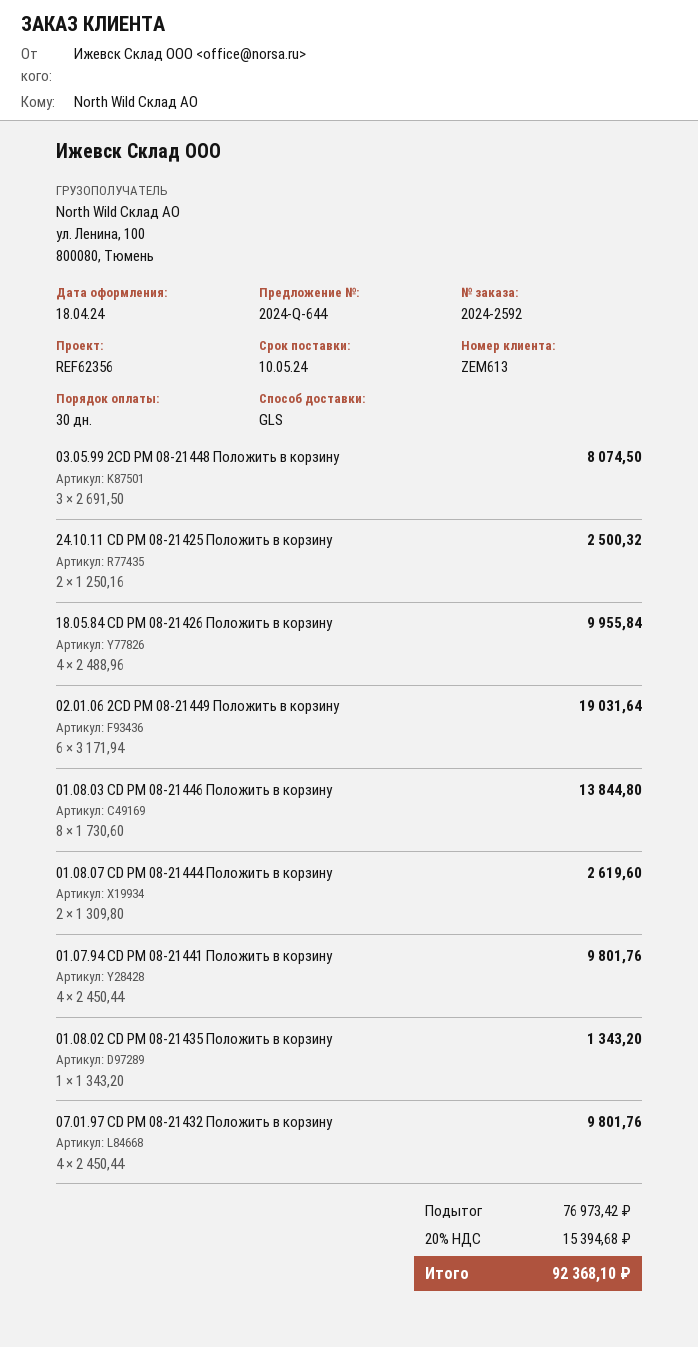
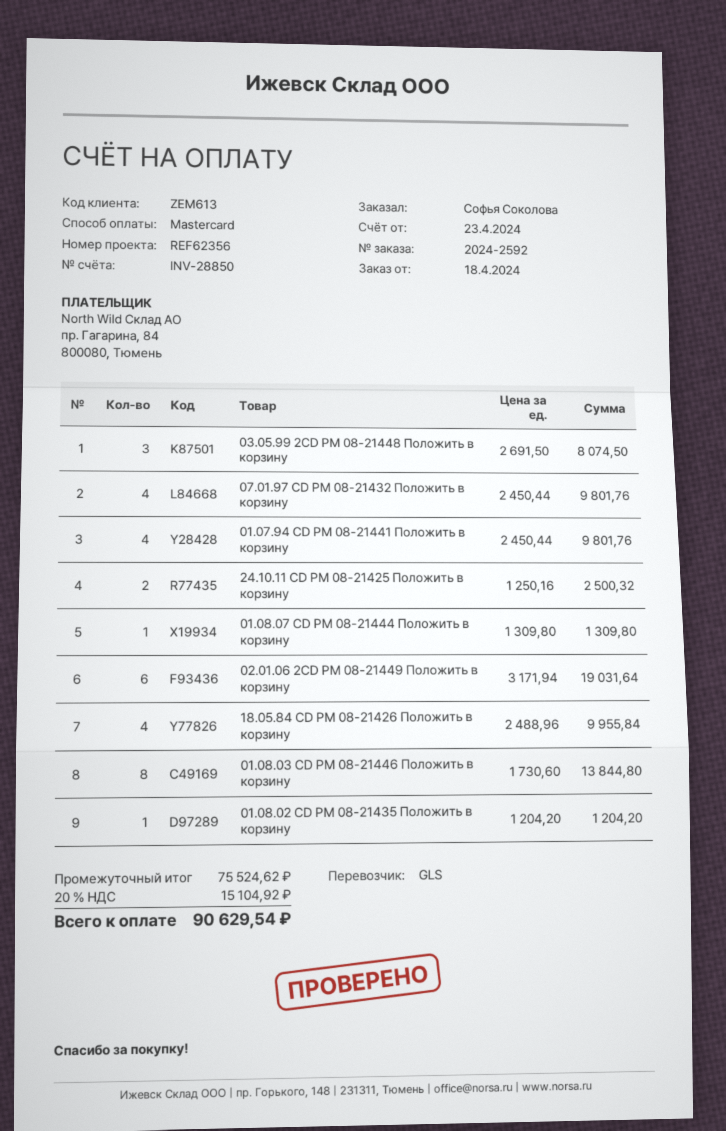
01.08.07 CD PM 08-21444 Положить в корзину: 2 x 1309.80 = 2619.60 -> 1 x 1309.80 = 1309.80
01.08.02 CD PM 08-21435 Положить в корзину: 1 x 1343.20 = 1343.20 -> 1 x 1204.20 = 1204.20
subtotal: 76973.42 -> 75524.62
tax: 20% = 15394.68 -> 20% = 15104.92
total: 92368.10 -> 90629.54

